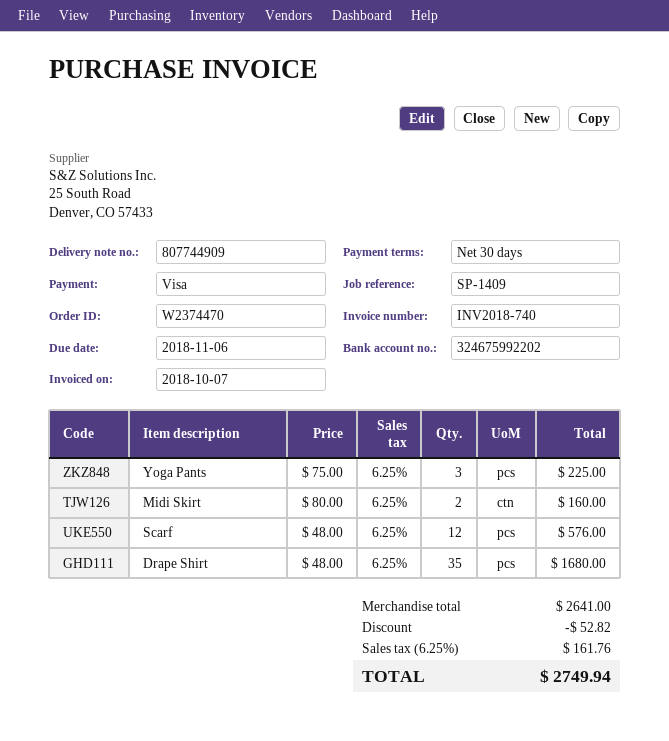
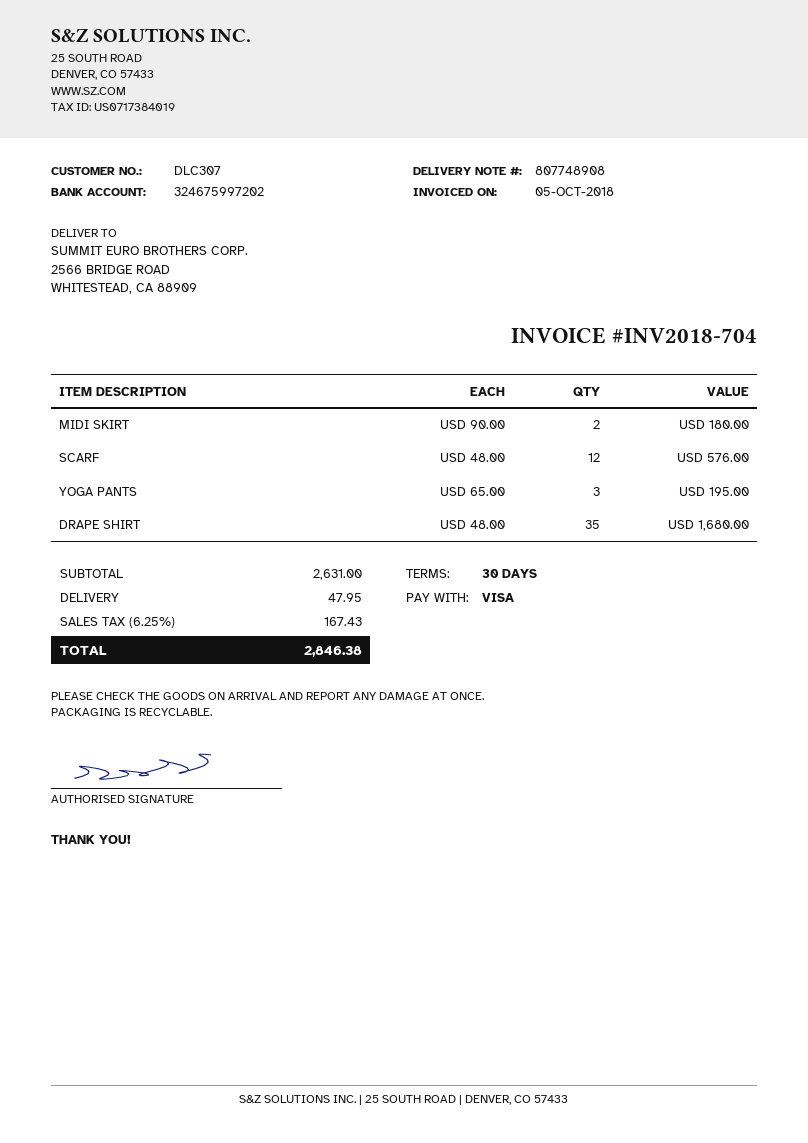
delivery note number: 807744909 -> 807748908
invoice number: INV2018-740 -> INV2018-704
invoice date: 2018-10-07 -> 2018-10-05
bank account: 324675992202 -> 324675997202
Yoga Pants: 3 x 75.00 = 225.00 -> 3 x 65.00 = 195.00
Midi Skirt: 2 x 80.00 = 160.00 -> 2 x 90.00 = 180.00
subtotal: 2641.00 -> 2631.00
discount: 52.82 -> none
shipping: none -> 47.95
tax: 6.25% = 161.76 -> 6.25% = 167.43
total: 2749.94 -> 2846.38

